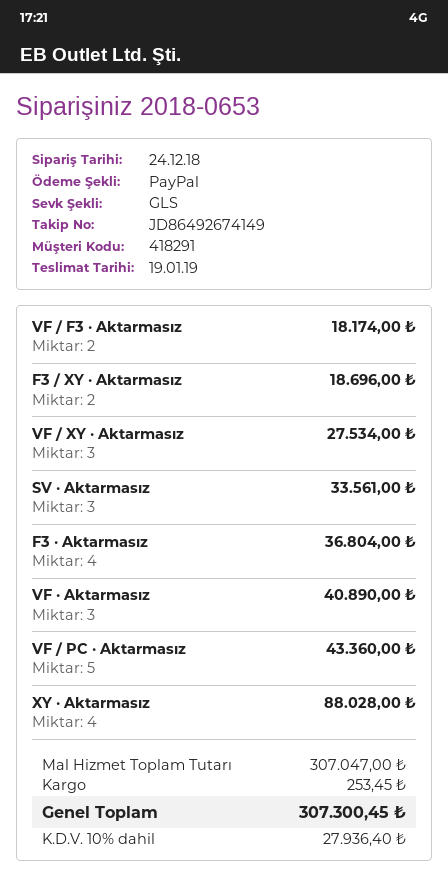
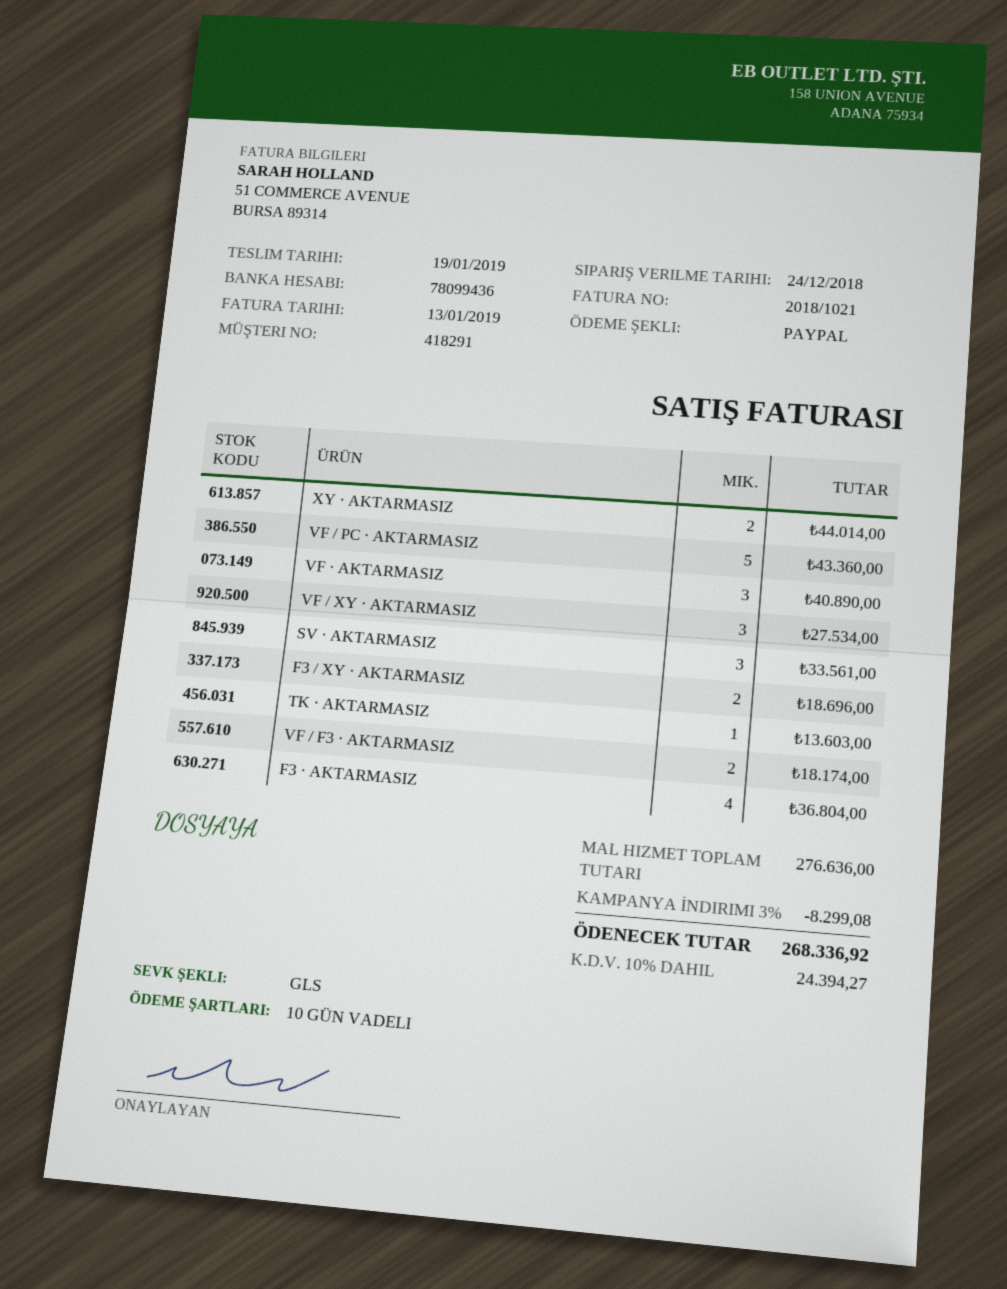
XY · Aktarmasız: 4 for 88028.00 -> 2 for 44014.00
TK · AKTARMASIZ: none -> 1 for 13603.00
subtotal: 307047.00 -> 276636.00
discount: none -> 3% = 8299.08
shipping: 253.45 -> none
tax: 10% = 27936.40 -> 10% = 24394.27
total: 307300.45 -> 268336.92

